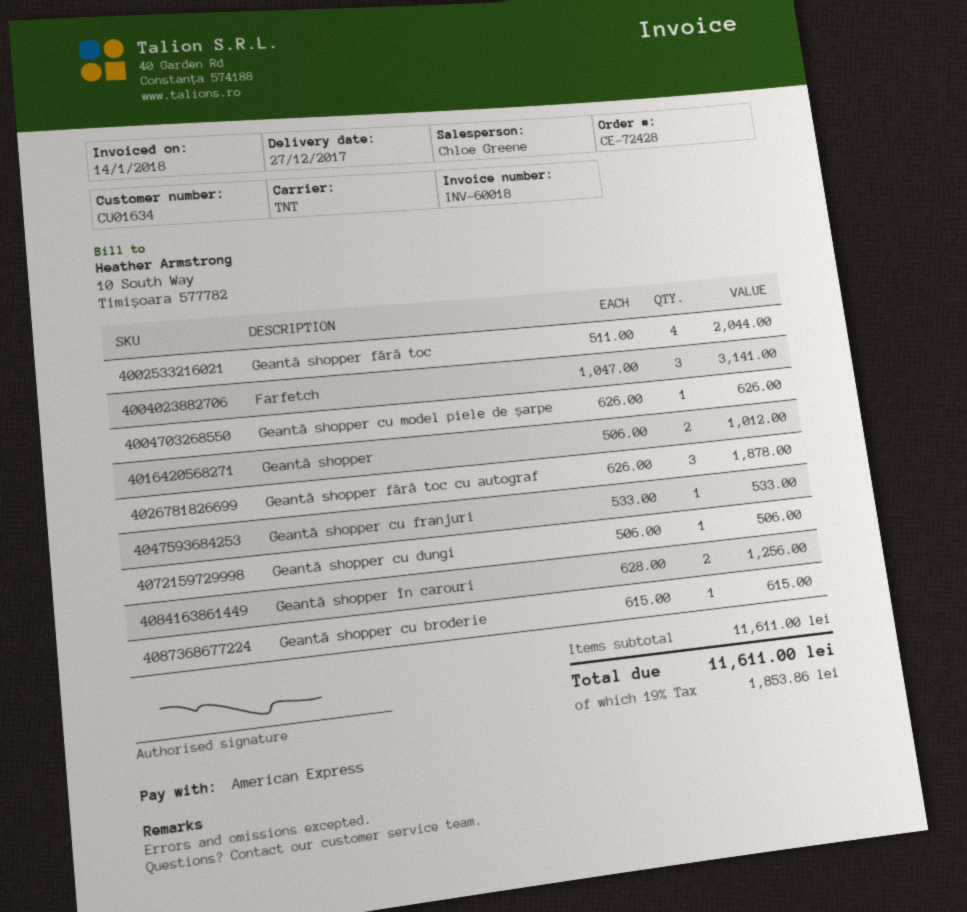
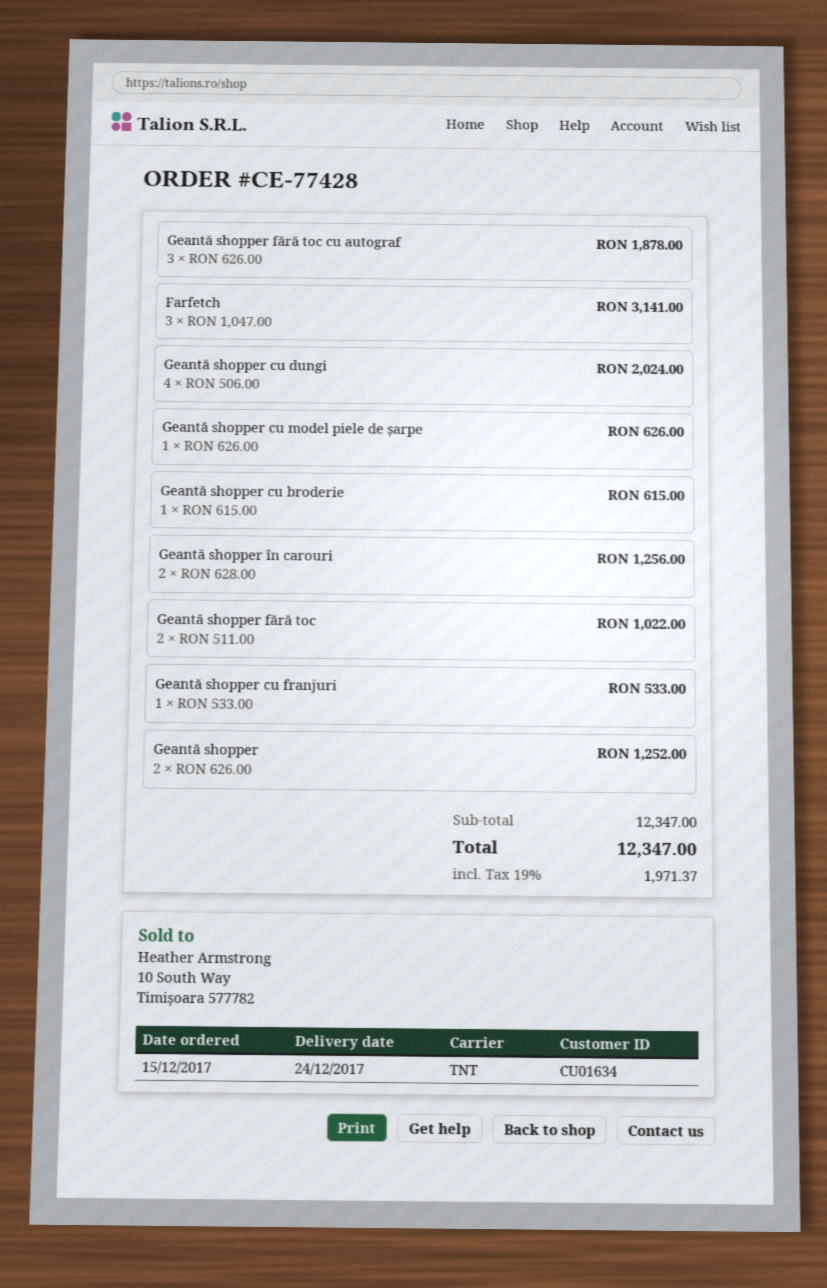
order number: CE-72428 -> CE-77428
delivery date: 2017-12-27 -> 2017-12-24
Geantă shopper fără toc: 4 x 511.00 = 2044.00 -> 2 x 511.00 = 1022.00
Geantă shopper: 2 x 506.00 = 1012.00 -> 2 x 626.00 = 1252.00
Geantă shopper cu dungi: 1 x 506.00 = 506.00 -> 4 x 506.00 = 2024.00
subtotal: 11611.00 -> 12347.00
tax: 19% = 1853.86 -> 19% = 1971.37
total: 11611.00 -> 12347.00

